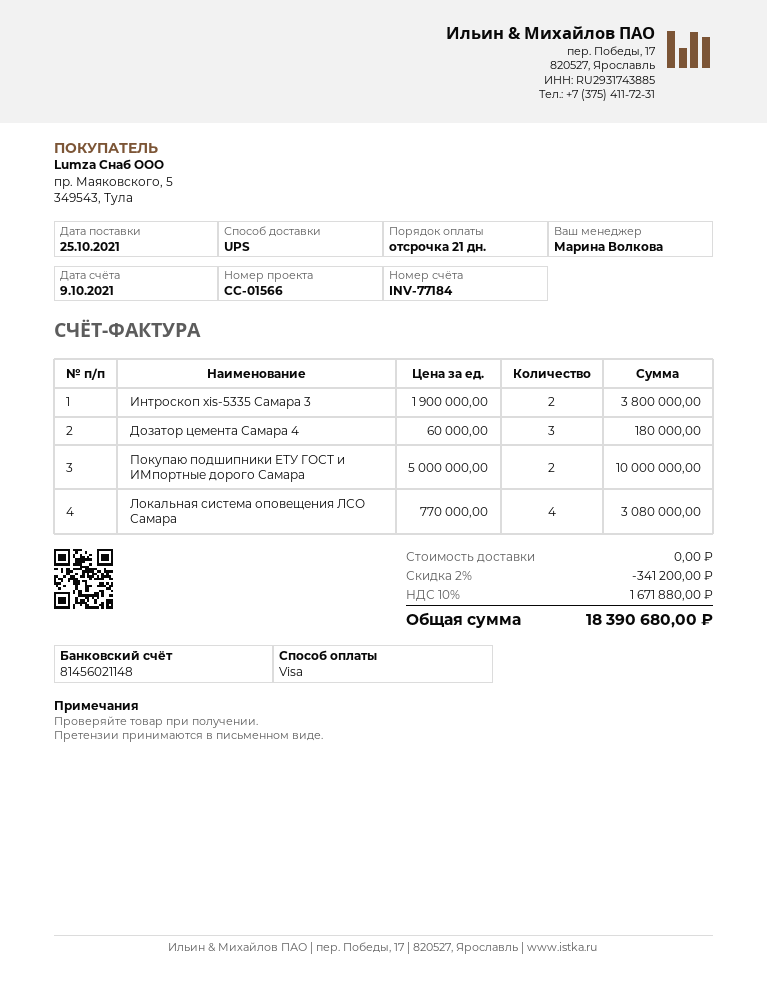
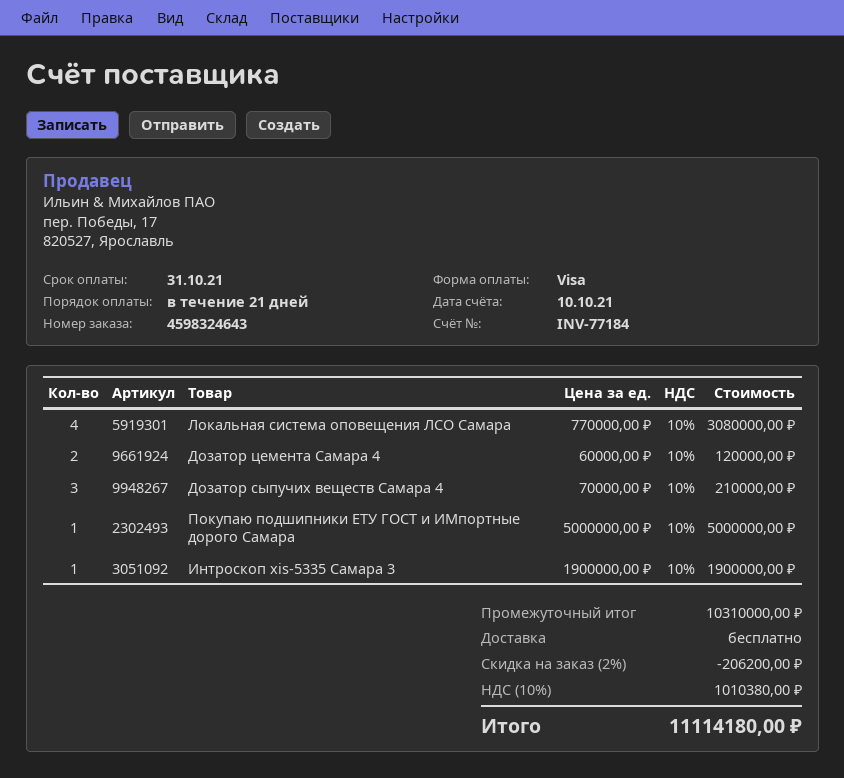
invoice date: 2021-10-09 -> 2021-10-10
Интроскоп xis-5335 Самара 3: 2 x 1900000.00 = 3800000.00 -> 1 x 1900000.00 = 1900000.00
Дозатор цемента Самара 4: 3 x 60000.00 = 180000.00 -> 2 x 60000.00 = 120000.00
Покупаю подшипники ЕТУ ГОСТ и ИМпортные дорого Самара: 2 x 5000000.00 = 10000000.00 -> 1 x 5000000.00 = 5000000.00
Дозатор сыпучих веществ Самара 4: none -> 3 x 70000.00 = 210000.00
discount: 2% = 341200.00 -> 2% = 206200.00
tax: 10% = 1671880.00 -> 10% = 1010380.00
total: 18390680.00 -> 11114180.00

